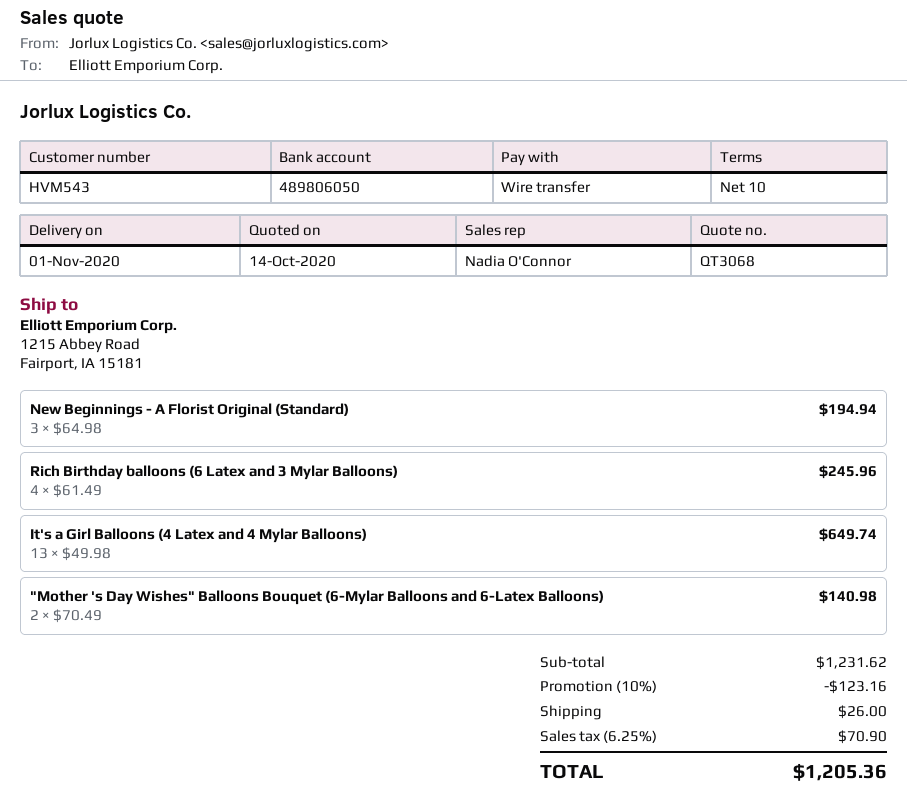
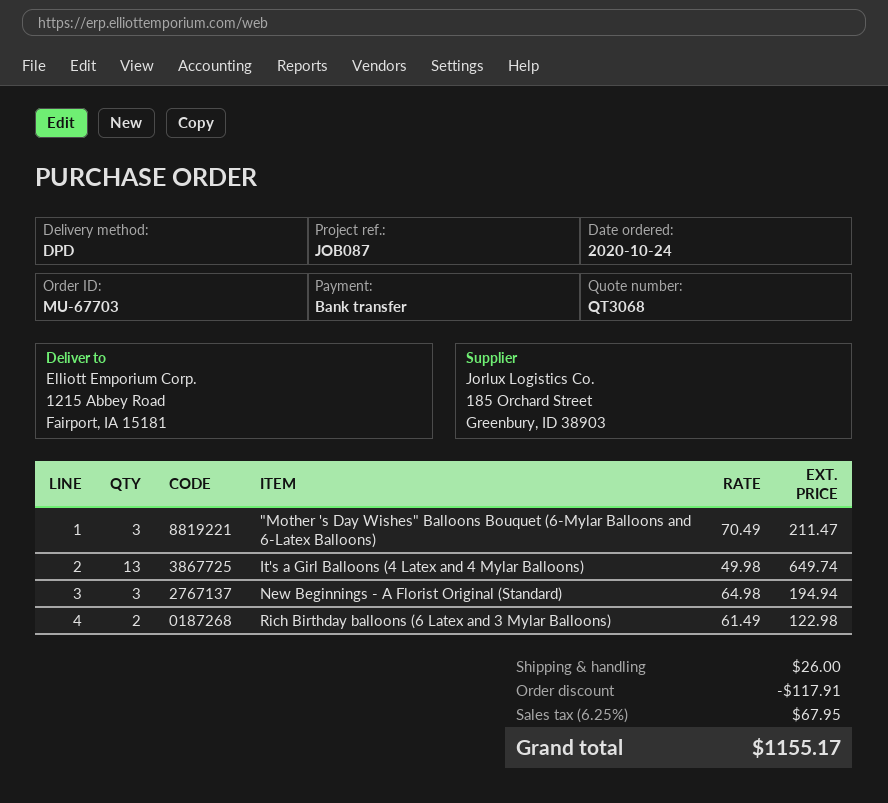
Rich Birthday balloons (6 Latex and 3 Mylar Balloons): 4 x 61.49 = 245.96 -> 2 x 61.49 = 122.98
"Mother 's Day Wishes" Balloons Bouquet (6-Mylar Balloons and 6-Latex Balloons): 2 x 70.49 = 140.98 -> 3 x 70.49 = 211.47
discount: 123.16 -> 117.91
tax: 6.25% = 70.90 -> 6.25% = 67.95
total: 1205.36 -> 1155.17

